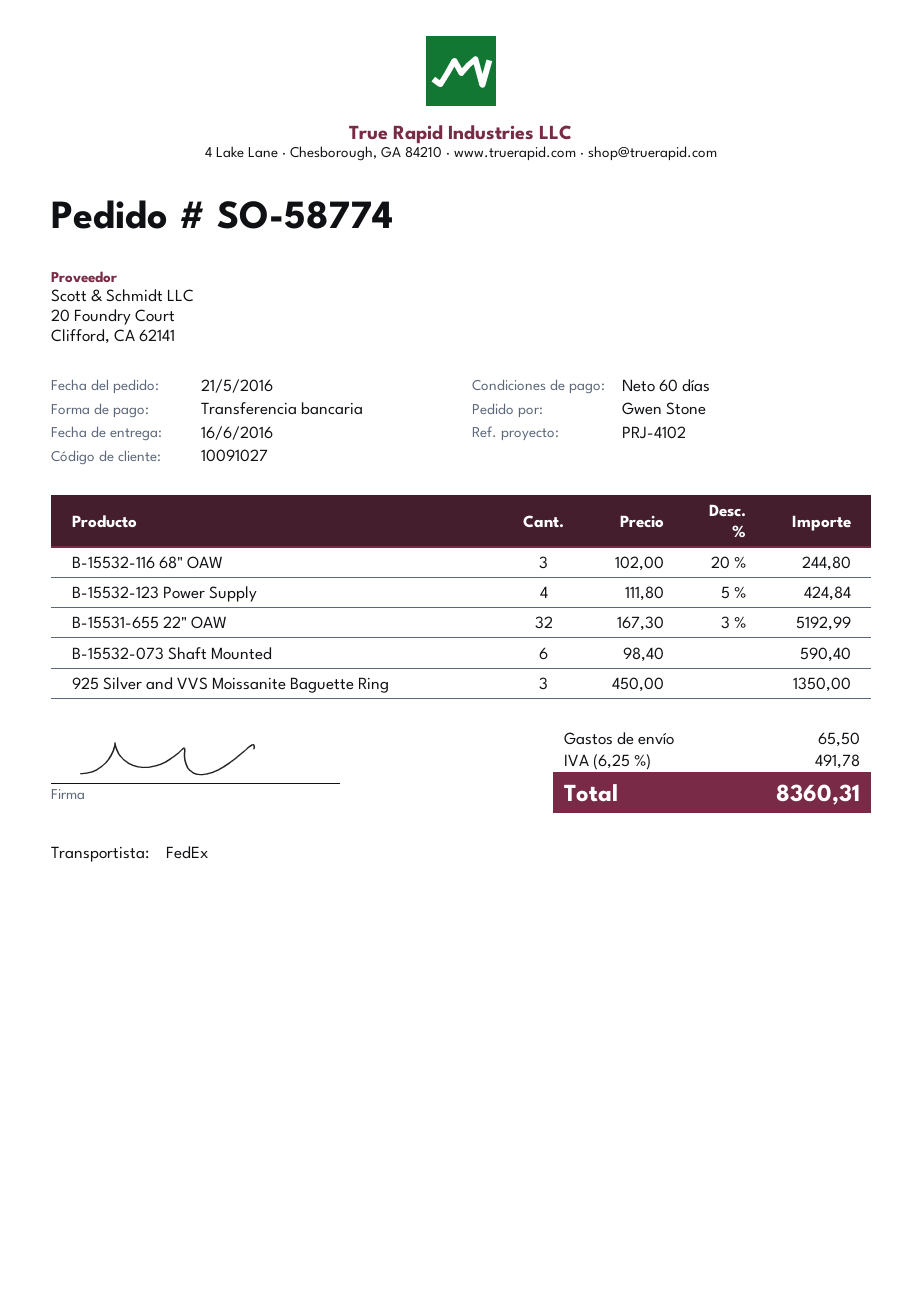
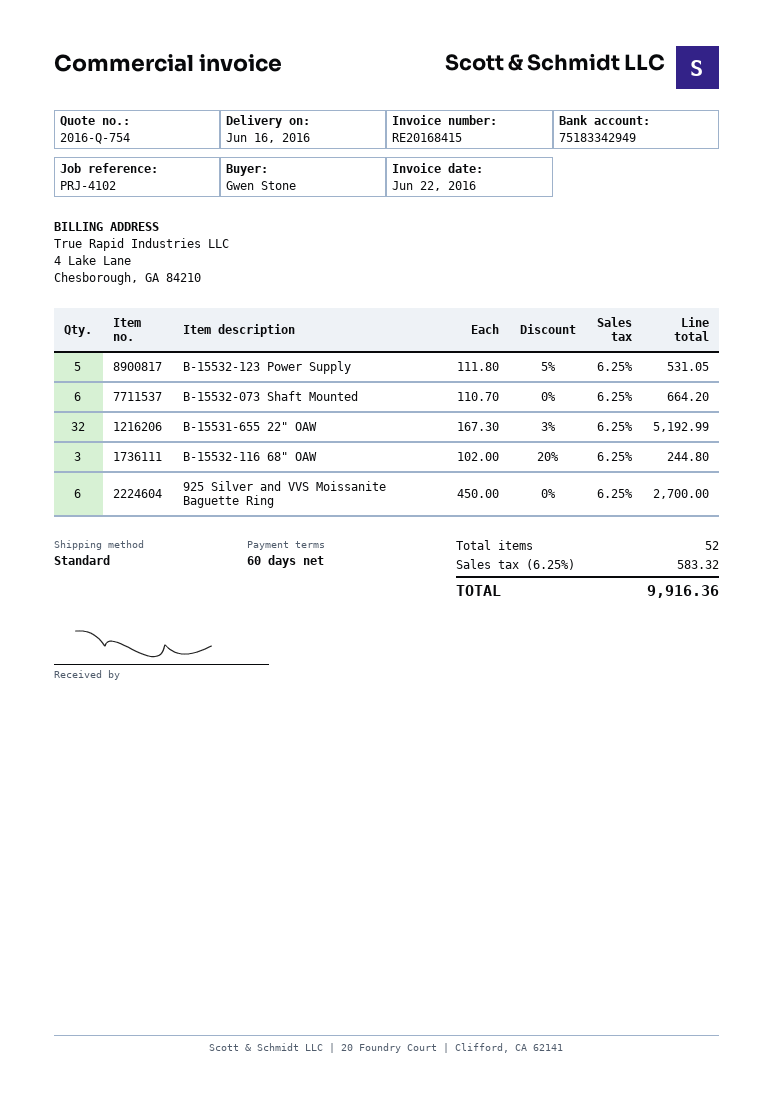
shipping method: FedEx -> standard
B-15532-123 Power Supply: 4 x 111.80 - 5% = 424.84 -> 5 x 111.80 - 5% = 531.05
B-15532-073 Shaft Mounted: 6 x 98.40 = 590.40 -> 6 x 110.70 = 664.20
925 Silver and VVS Moissanite Baguette Ring: 3 x 450.00 = 1350.00 -> 6 x 450.00 = 2700.00
shipping: 65.50 -> none
tax: 6.25% = 491.78 -> 6.25% = 583.32
total: 8360.31 -> 9916.36

